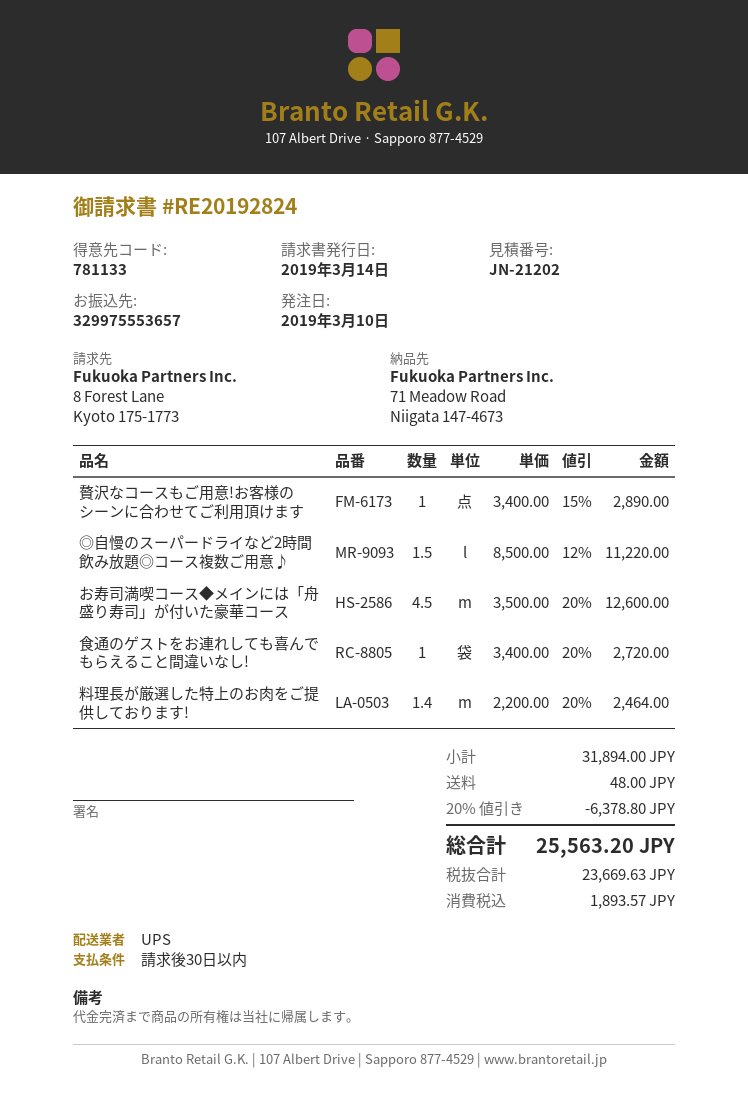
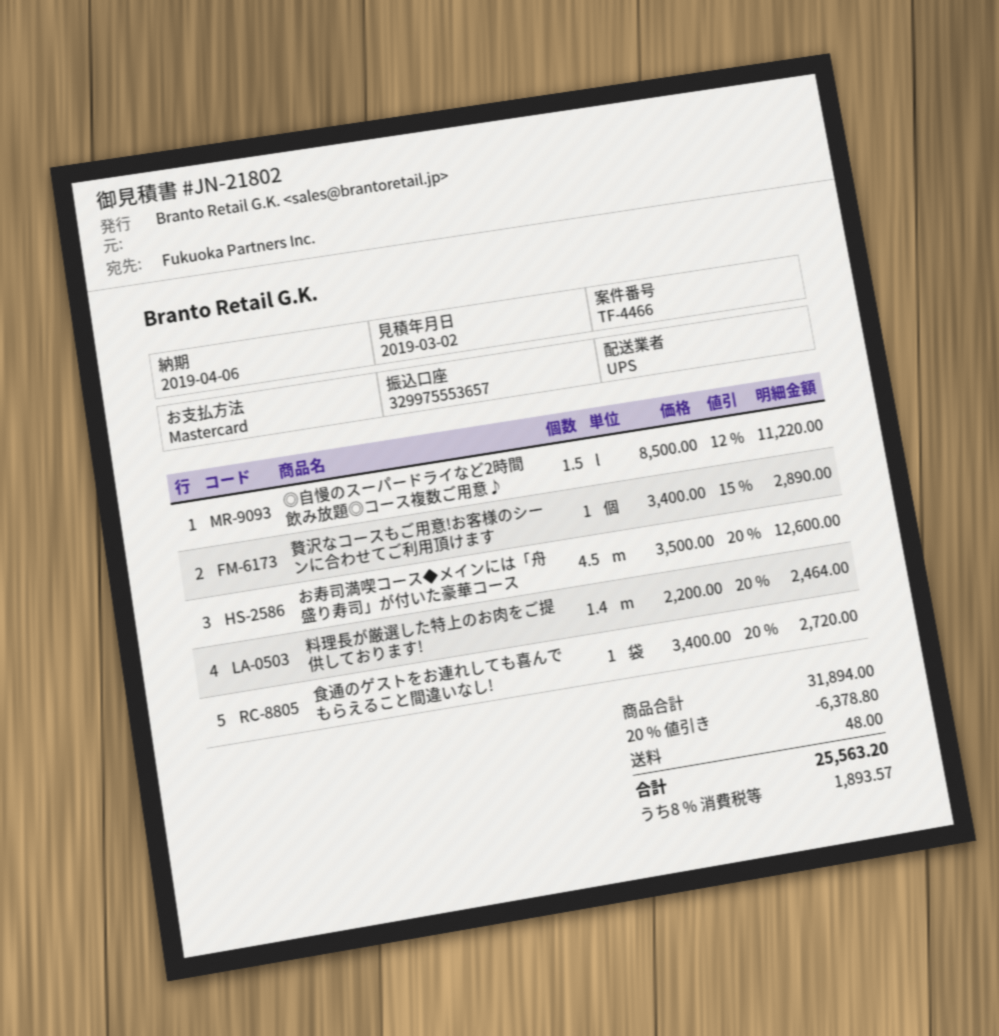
quote number: JN-21202 -> JN-21802

